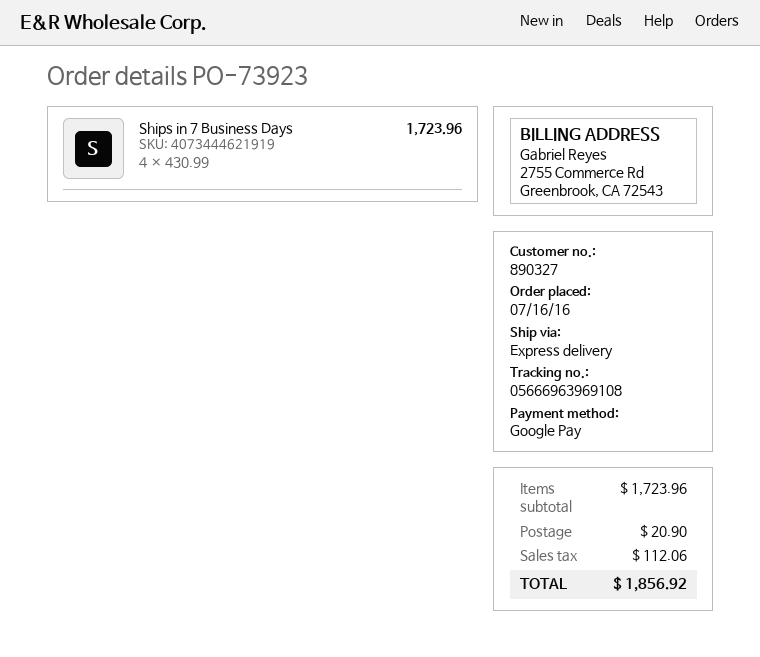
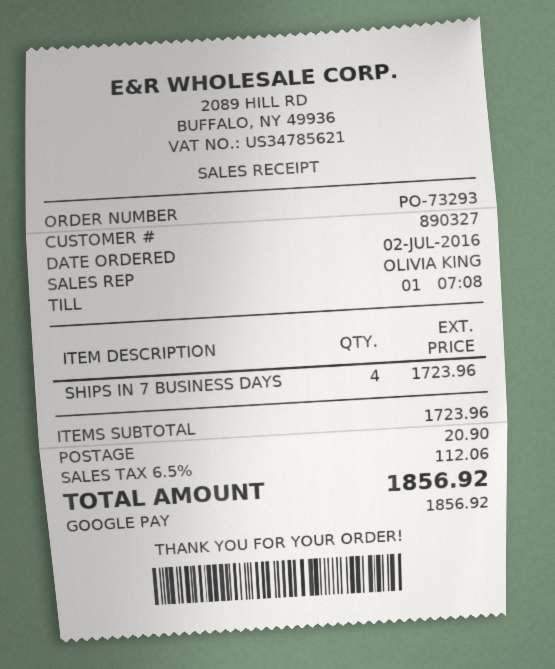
order number: PO-73923 -> PO-73293
order date: 2016-07-16 -> 2016-07-02

